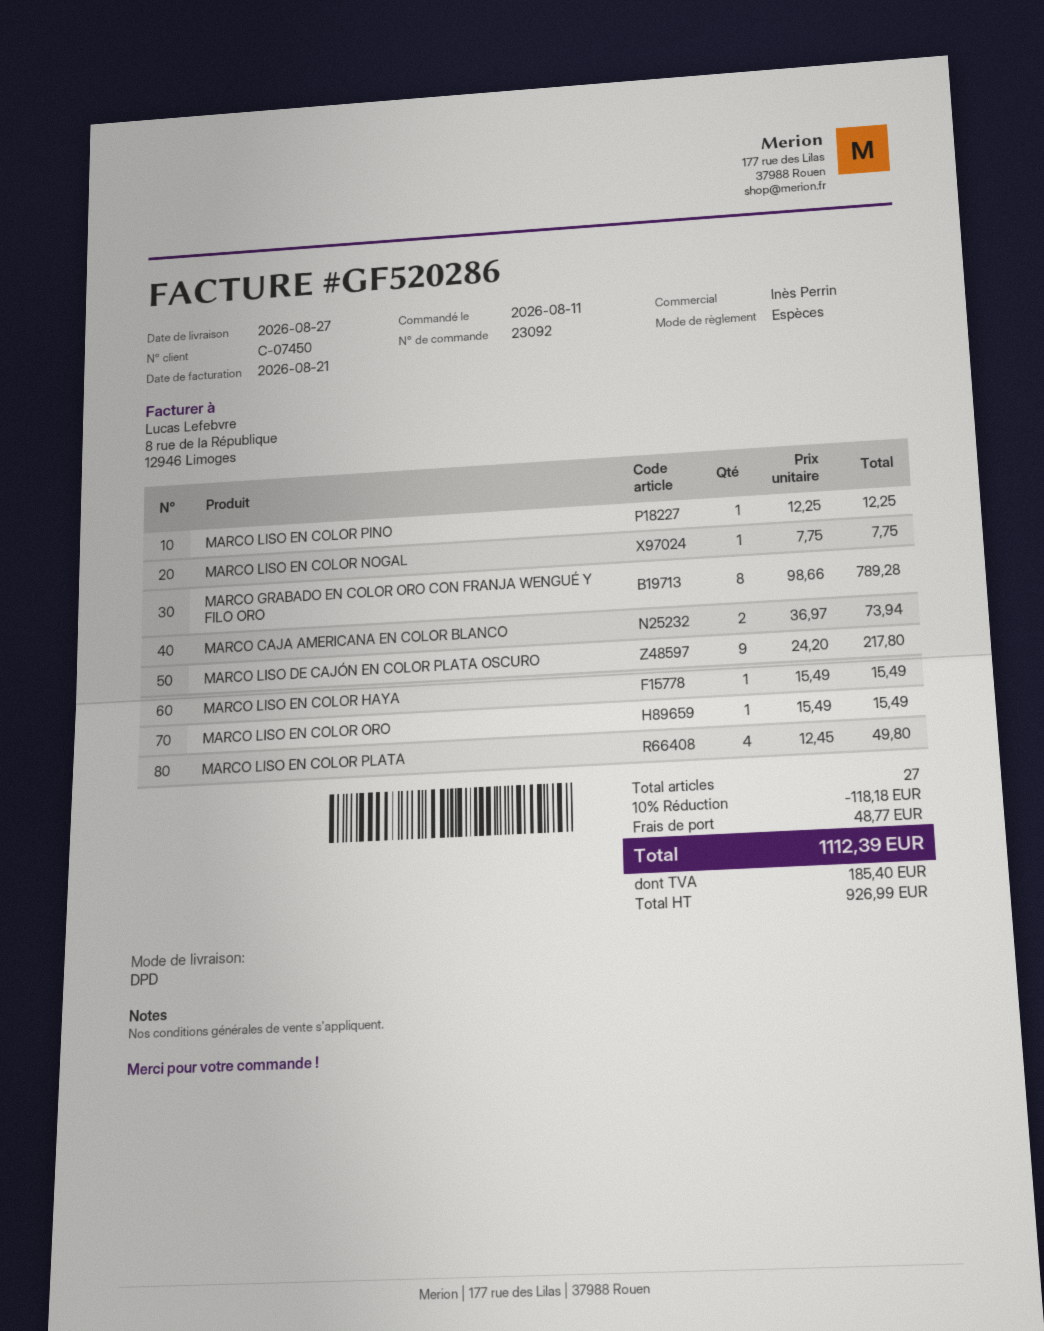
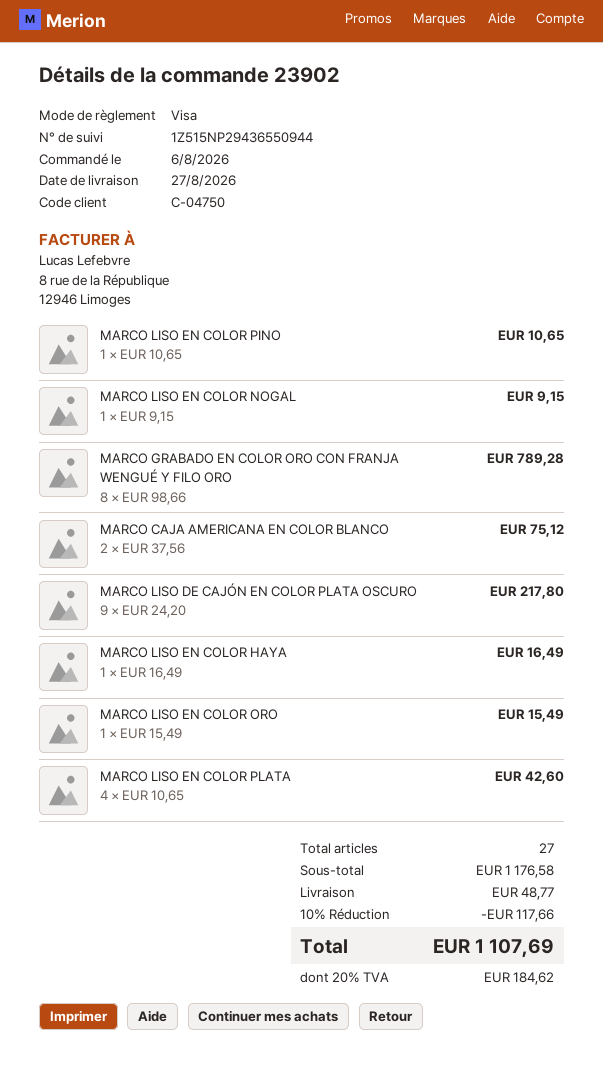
order number: 23092 -> 23902
order date: 2026-08-11 -> 2026-08-06
customer number: C-07450 -> C-04750
payment method: cash -> Visa
MARCO LISO EN COLOR PINO: 1 x 12.25 = 12.25 -> 1 x 10.65 = 10.65
MARCO LISO EN COLOR NOGAL: 1 x 7.75 = 7.75 -> 1 x 9.15 = 9.15
MARCO CAJA AMERICANA EN COLOR BLANCO: 2 x 36.97 = 73.94 -> 2 x 37.56 = 75.12
MARCO LISO EN COLOR HAYA: 1 x 15.49 = 15.49 -> 1 x 16.49 = 16.49
MARCO LISO EN COLOR PLATA: 4 x 12.45 = 49.80 -> 4 x 10.65 = 42.60
discount: 10% = 118.18 -> 10% = 117.66
tax: 185.40 -> 184.62
total: 1112.39 -> 1107.69

